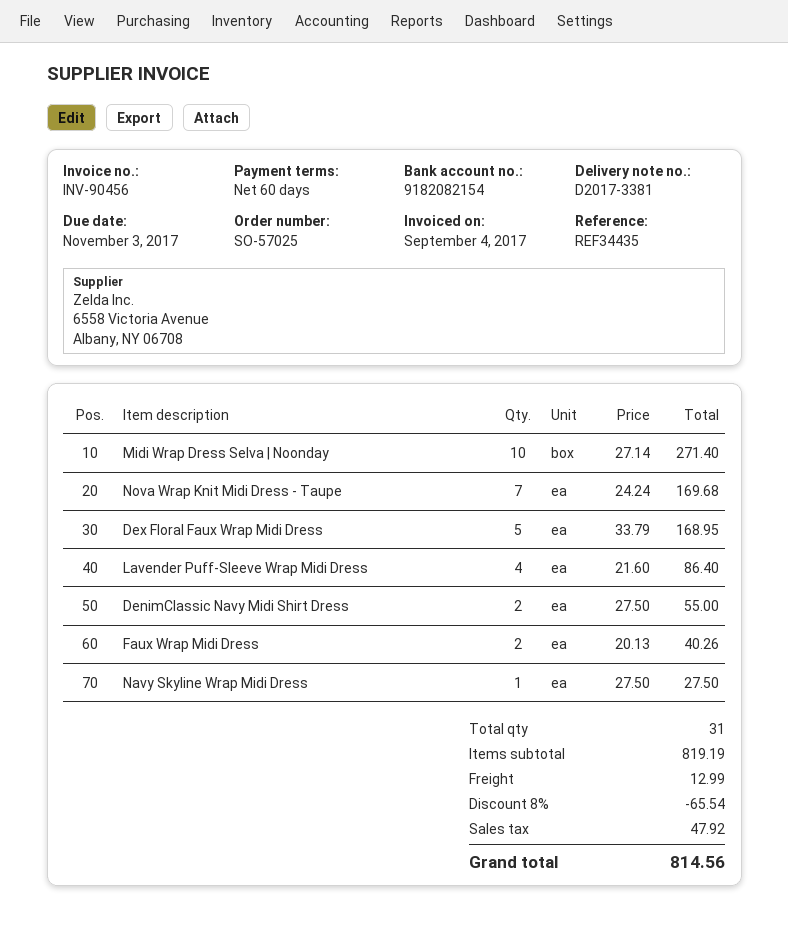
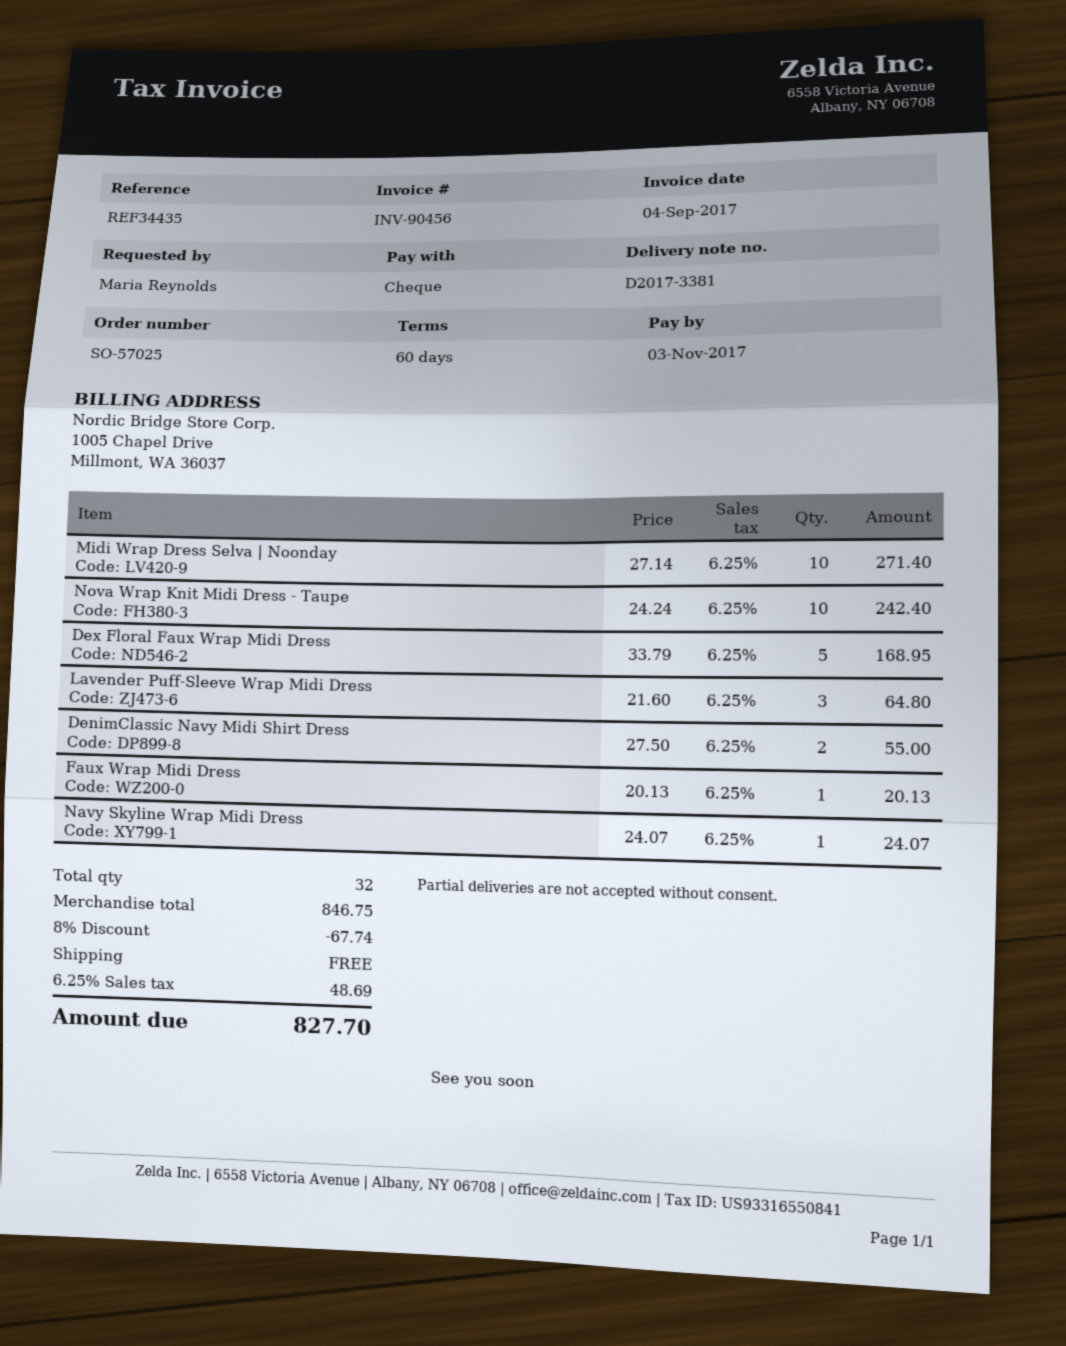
Nova Wrap Knit Midi Dress - Taupe: 7 x 24.24 = 169.68 -> 10 x 24.24 = 242.40
Lavender Puff-Sleeve Wrap Midi Dress: 4 x 21.60 = 86.40 -> 3 x 21.60 = 64.80
Faux Wrap Midi Dress: 2 x 20.13 = 40.26 -> 1 x 20.13 = 20.13
Navy Skyline Wrap Midi Dress: 1 x 27.50 = 27.50 -> 1 x 24.07 = 24.07
total quantity: 31 -> 32
subtotal: 819.19 -> 846.75
discount: 8% = 65.54 -> 8% = 67.74
shipping: 12.99 -> 0.00
tax: 47.92 -> 48.69
total: 814.56 -> 827.70

